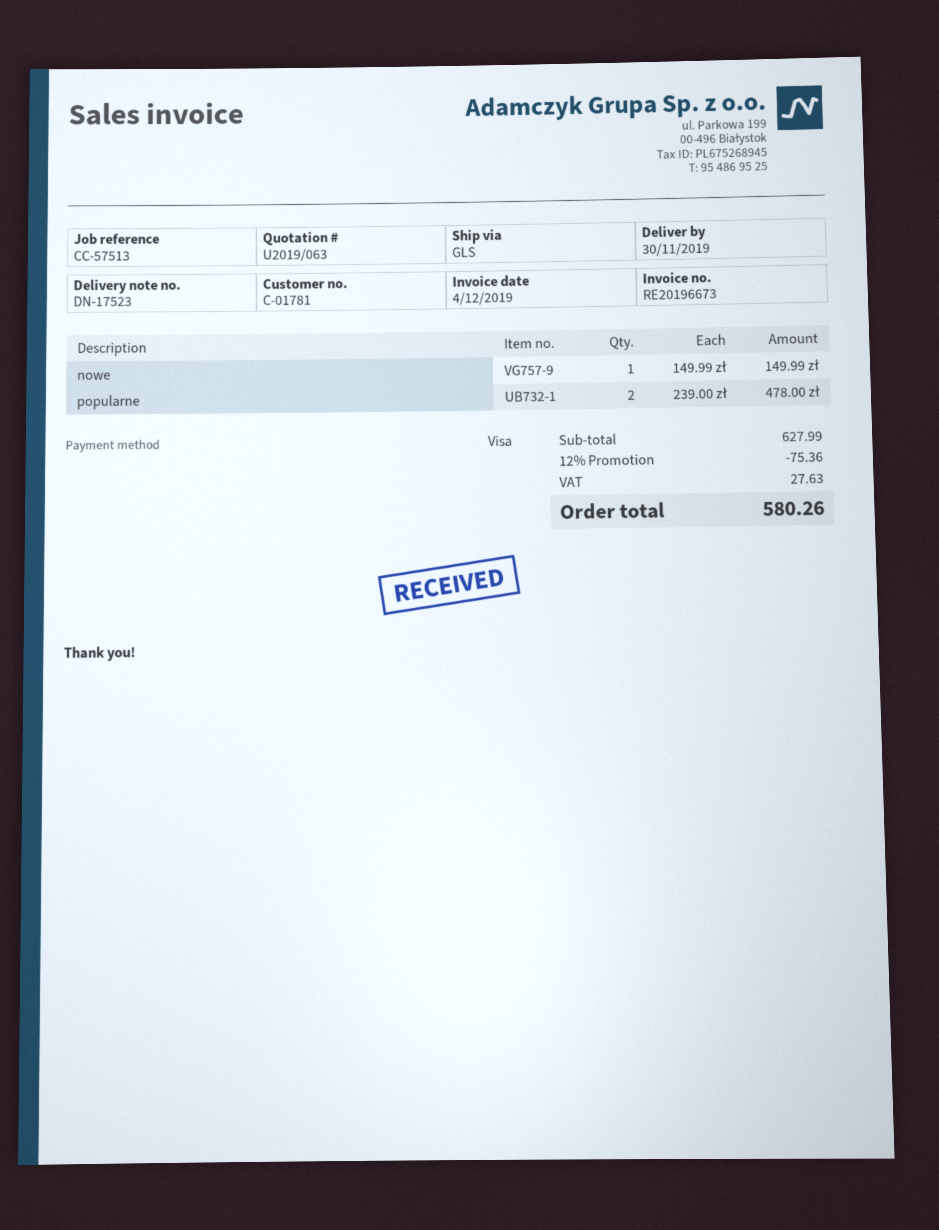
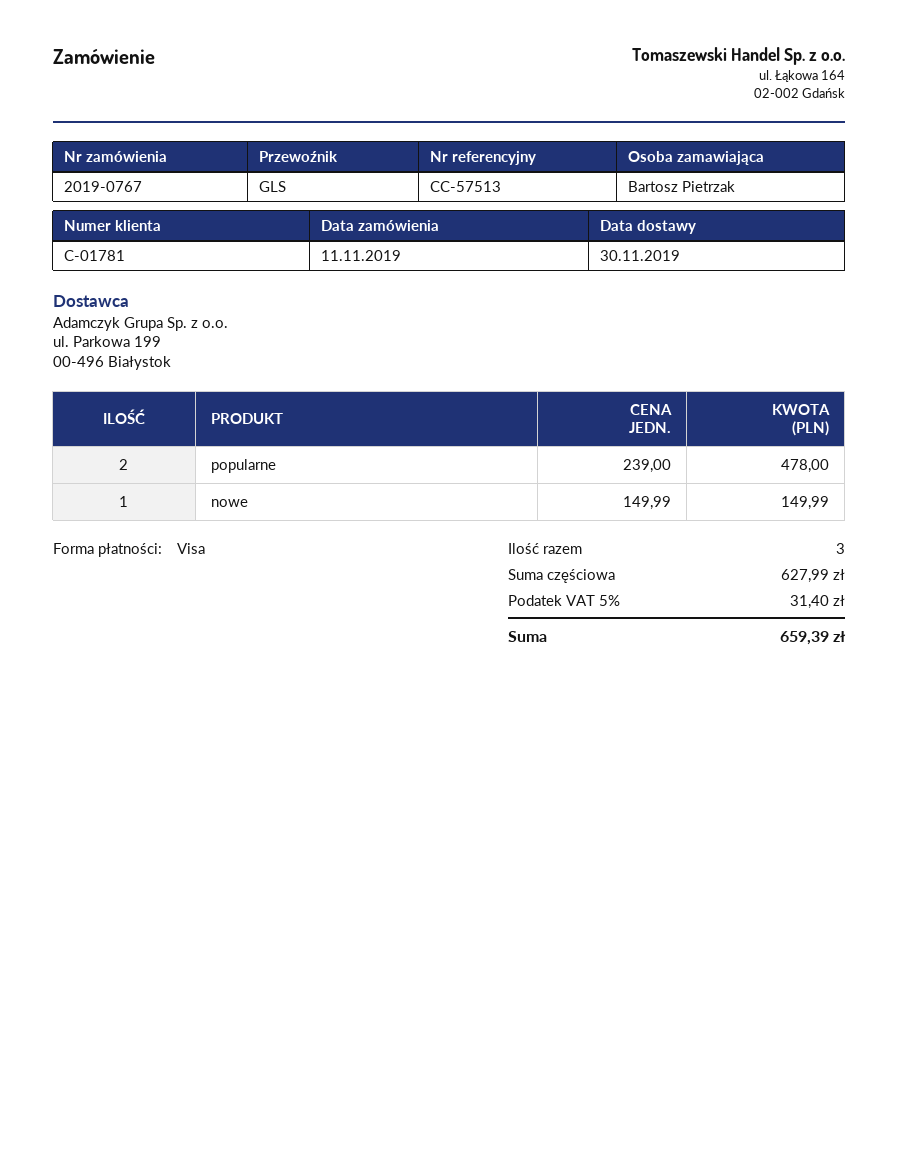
discount: 12% = 75.36 -> none
tax: 27.63 -> 31.40
total: 580.26 -> 659.39

